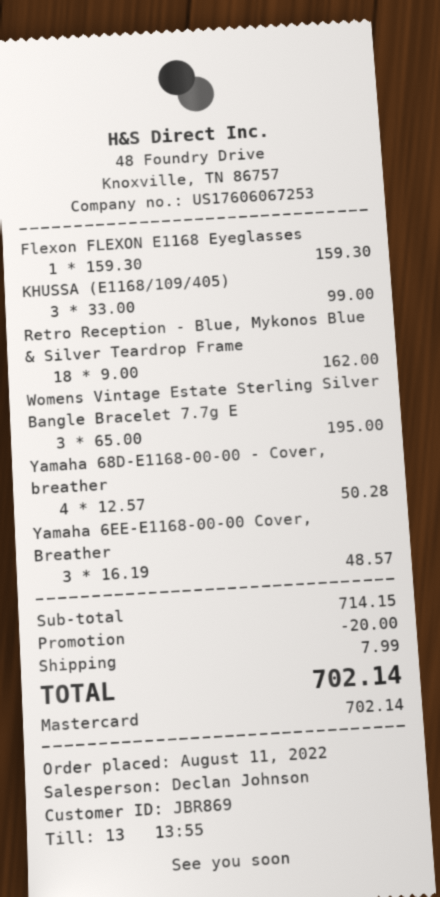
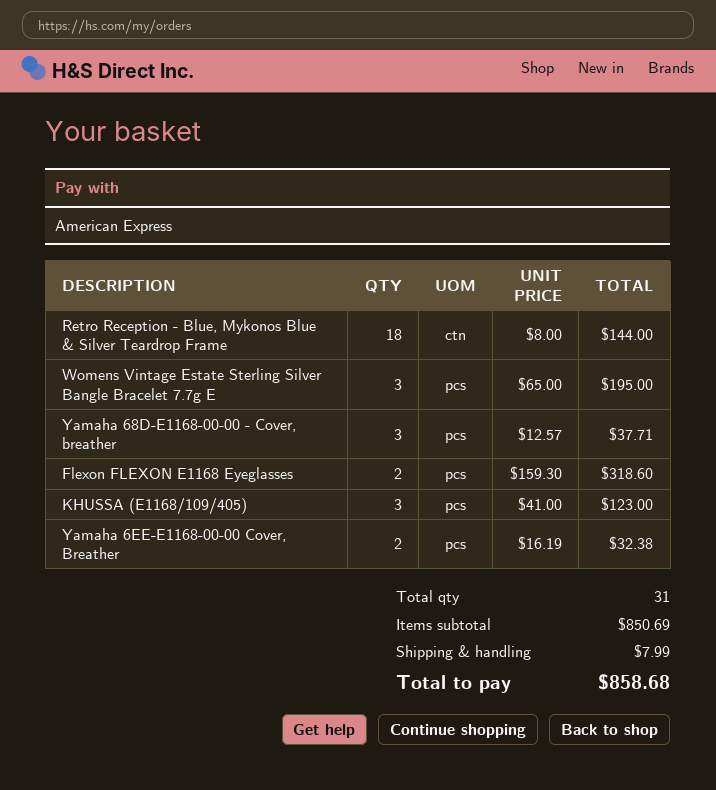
payment method: Mastercard -> American Express
Flexon FLEXON E1168 Eyeglasses: 1 x 159.30 = 159.30 -> 2 x 159.30 = 318.60
KHUSSA (E1168/109/405): 3 x 33.00 = 99.00 -> 3 x 41.00 = 123.00
Retro Reception - Blue, Mykonos Blue & Silver Teardrop Frame: 18 x 9.00 = 162.00 -> 18 x 8.00 = 144.00
Yamaha 68D-E1168-00-00 - Cover, breather: 4 x 12.57 = 50.28 -> 3 x 12.57 = 37.71
Yamaha 6EE-E1168-00-00 Cover, Breather: 3 x 16.19 = 48.57 -> 2 x 16.19 = 32.38
subtotal: 714.15 -> 850.69
discount: 20.00 -> none
total: 702.14 -> 858.68

